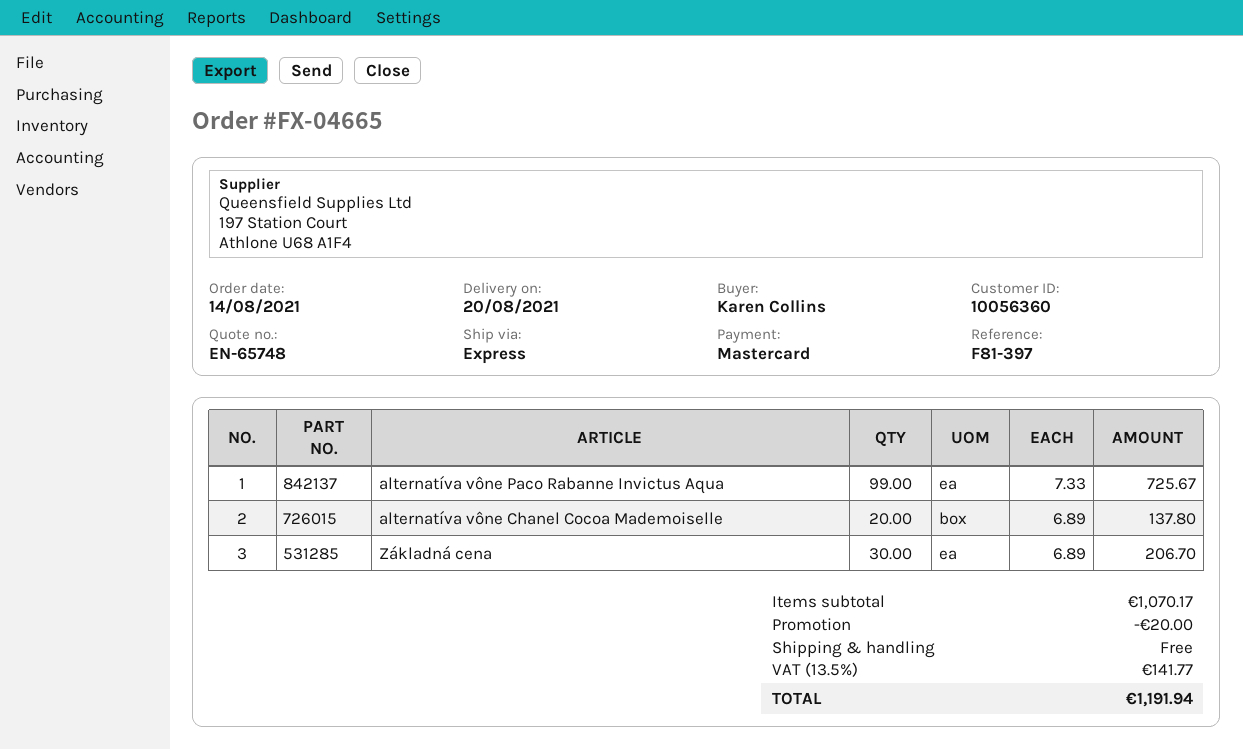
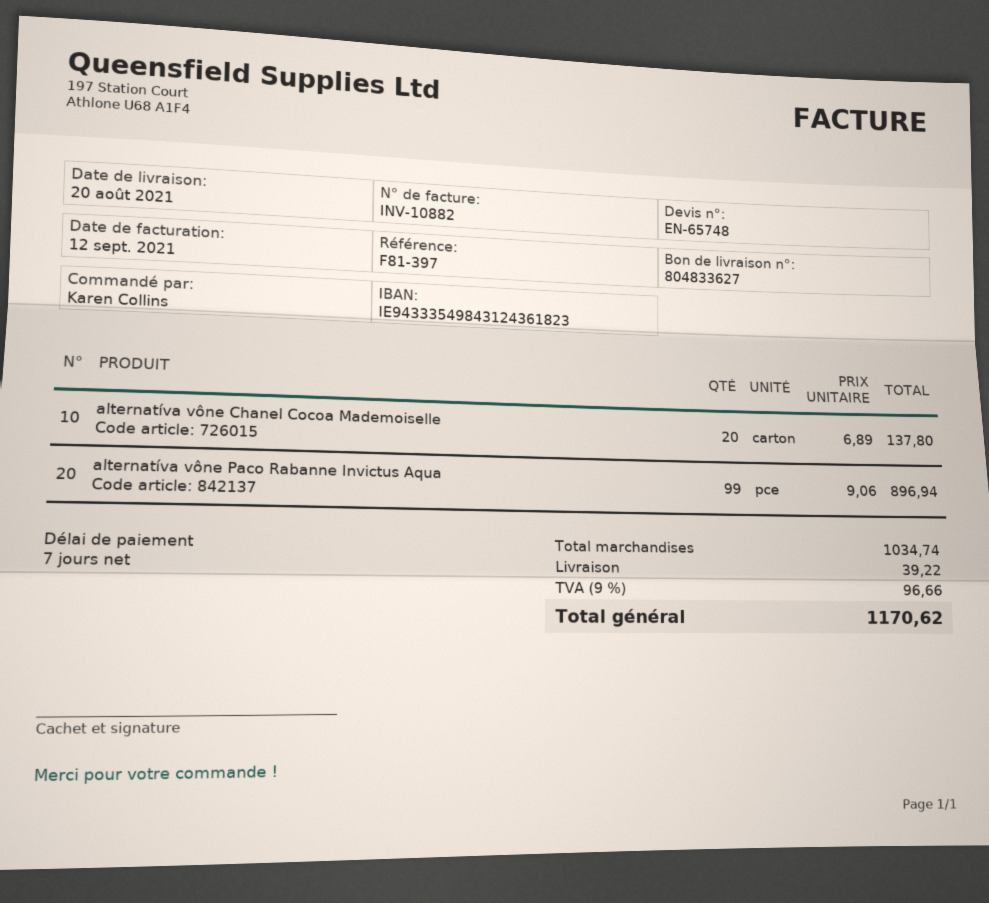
alternatíva vône Paco Rabanne Invictus Aqua: 99 x 7.33 = 725.67 -> 99 x 9.06 = 896.94
Základná cena: 30 x 6.89 = 206.70 -> none
subtotal: 1070.17 -> 1034.74
discount: 20.00 -> none
shipping: 0.00 -> 39.22
tax: 13.5% = 141.77 -> 9% = 96.66
total: 1191.94 -> 1170.62

